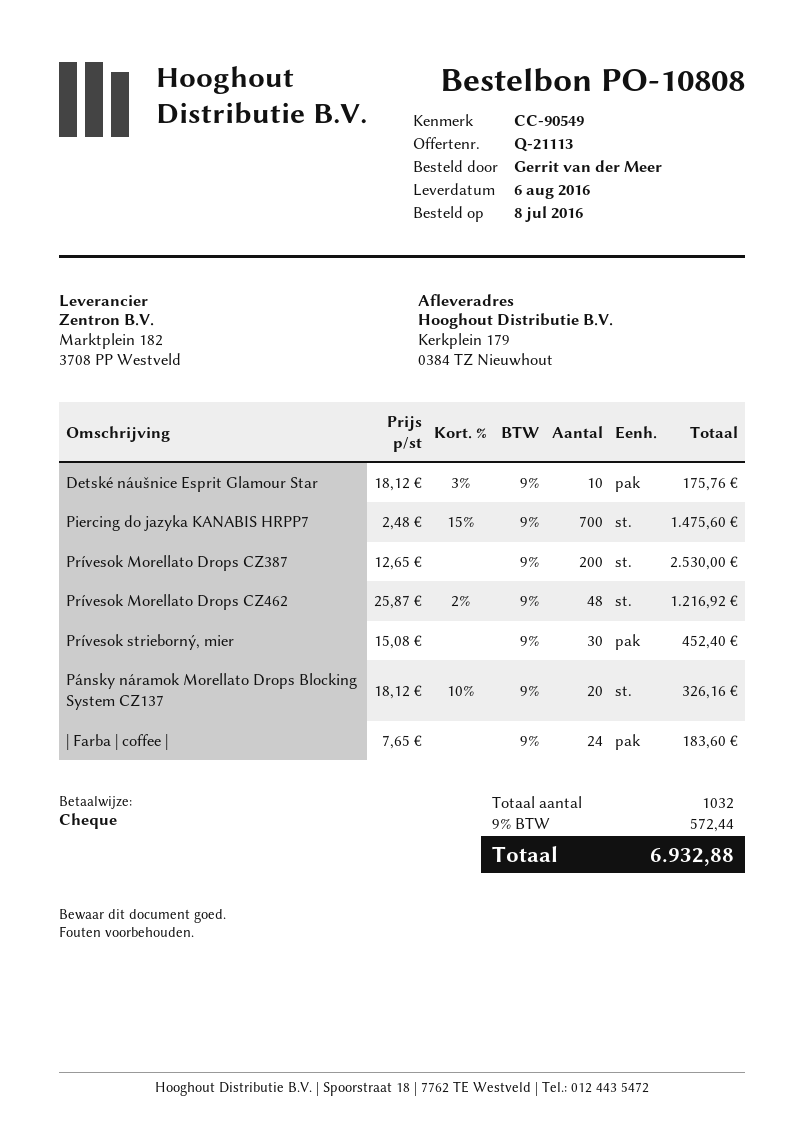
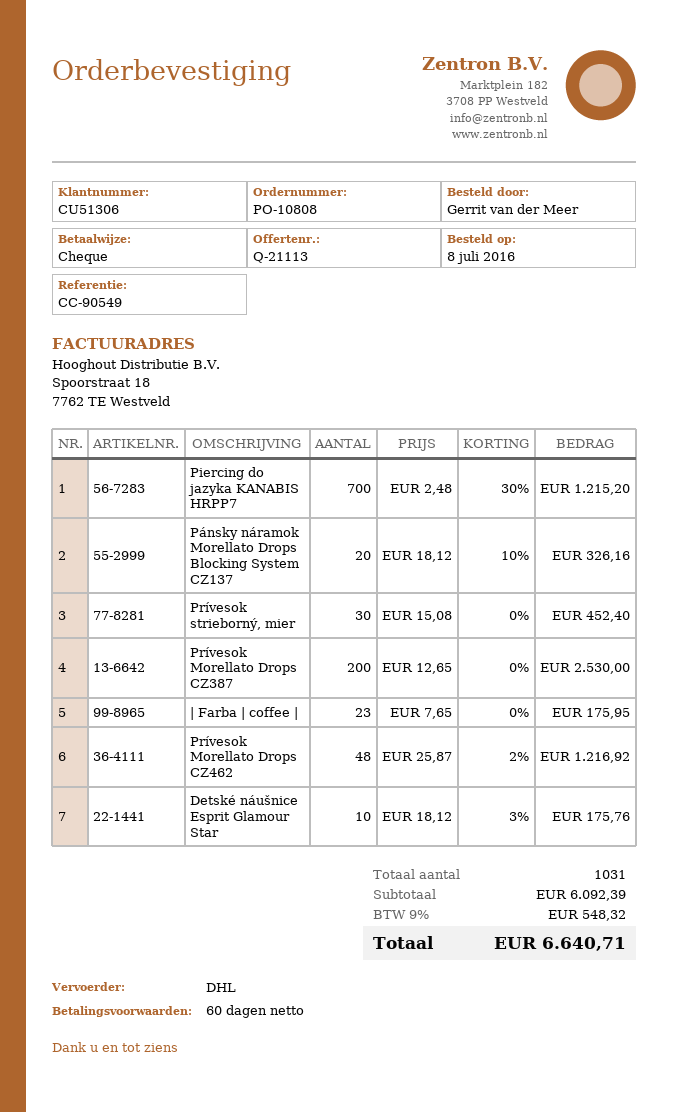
Piercing do jazyka KANABIS HRPP7: 700 x 2.48 - 15% = 1475.60 -> 700 x 2.48 - 30% = 1215.20
| Farba | coffee |: 24 x 7.65 = 183.60 -> 23 x 7.65 = 175.95
total quantity: 1032 -> 1031
tax: 9% = 572.44 -> 9% = 548.32
total: 6932.88 -> 6640.71

